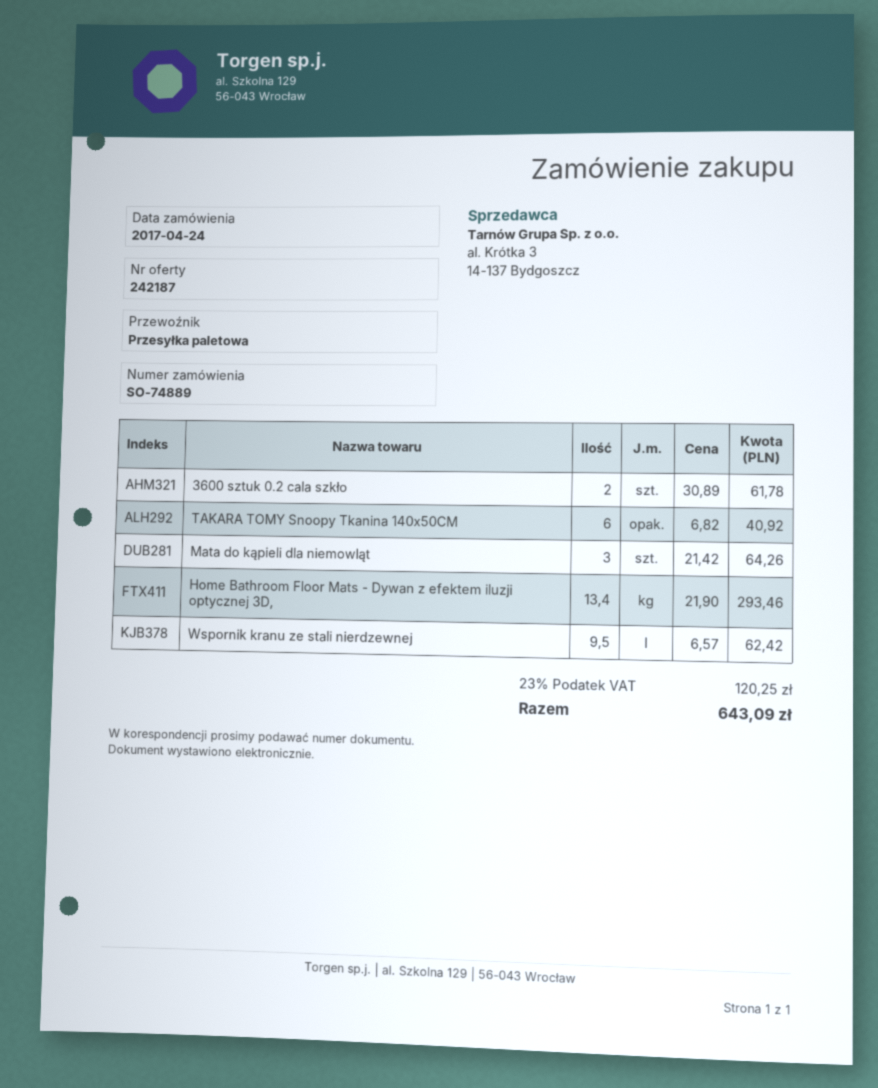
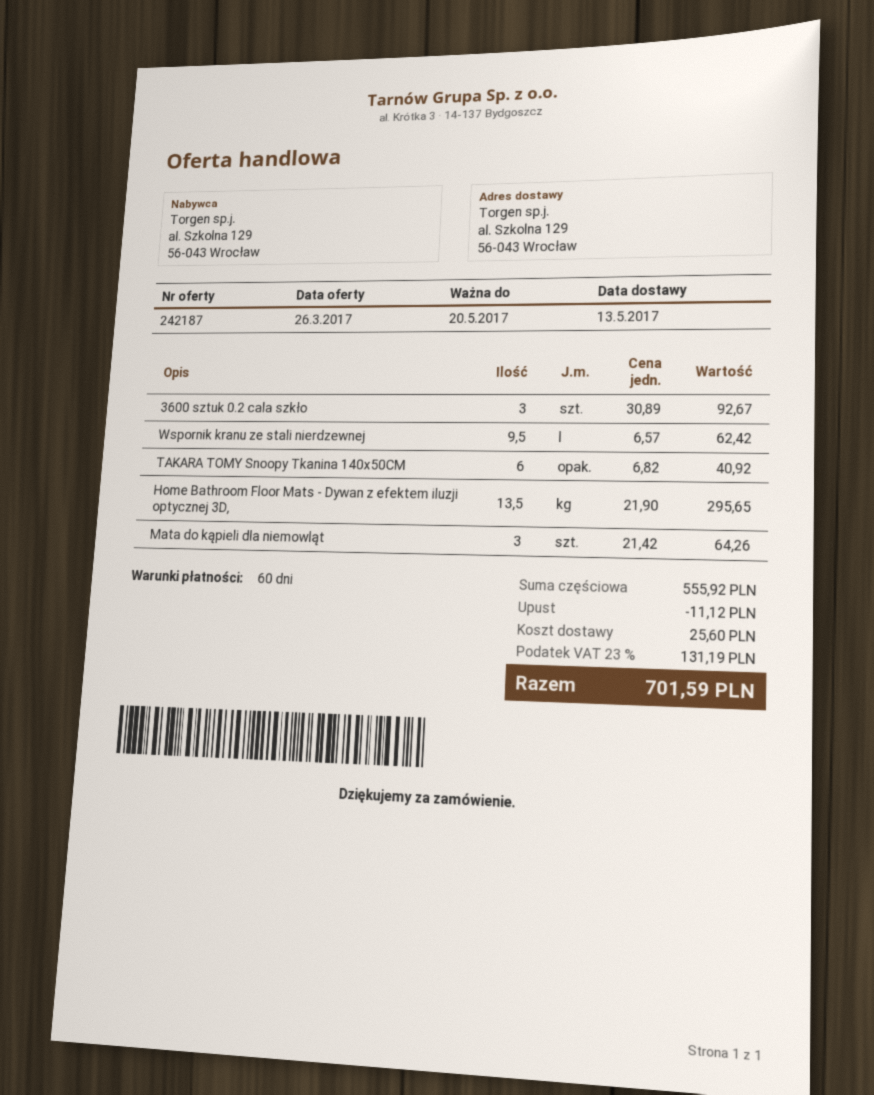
3600 sztuk 0.2 cala szkło: 2 x 30.89 = 61.78 -> 3 x 30.89 = 92.67
Home Bathroom Floor Mats - Dywan z efektem iluzji optycznej 3D,: 13.4 x 21.90 = 293.46 -> 13.5 x 21.90 = 295.65
discount: none -> 11.12
shipping: none -> 25.60
tax: 23% = 120.25 -> 23% = 131.19
total: 643.09 -> 701.59

